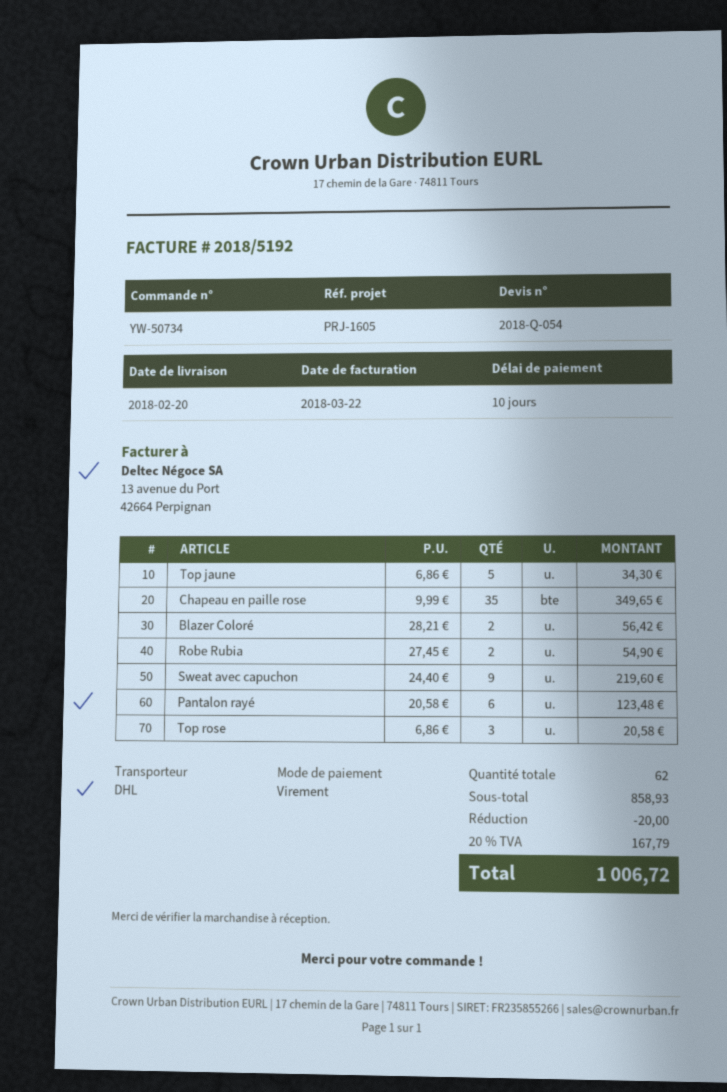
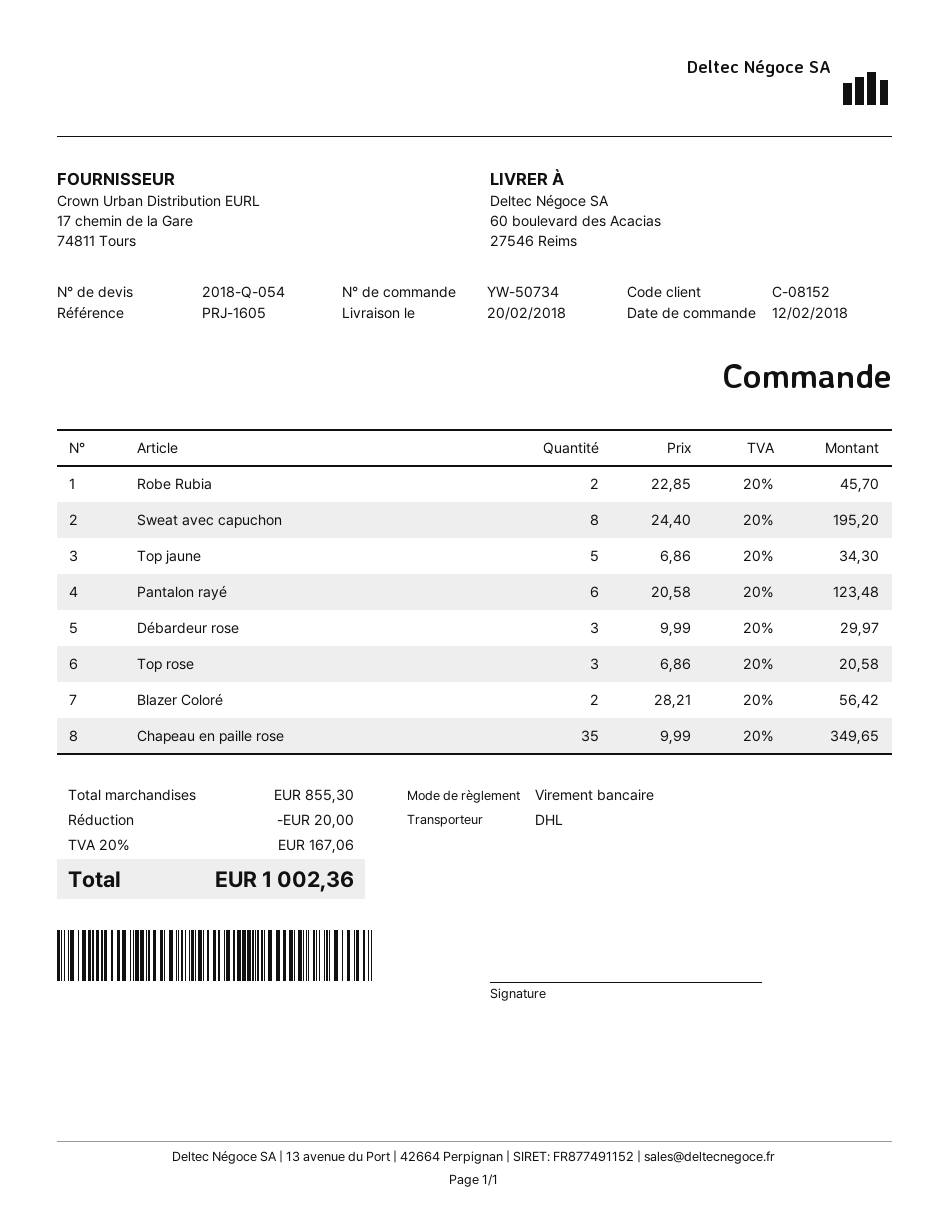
Robe Rubia: 2 x 27.45 = 54.90 -> 2 x 22.85 = 45.70
Sweat avec capuchon: 9 x 24.40 = 219.60 -> 8 x 24.40 = 195.20
Débardeur rose: none -> 3 x 9.99 = 29.97
subtotal: 858.93 -> 855.30
tax: 20% = 167.79 -> 20% = 167.06
total: 1006.72 -> 1002.36

